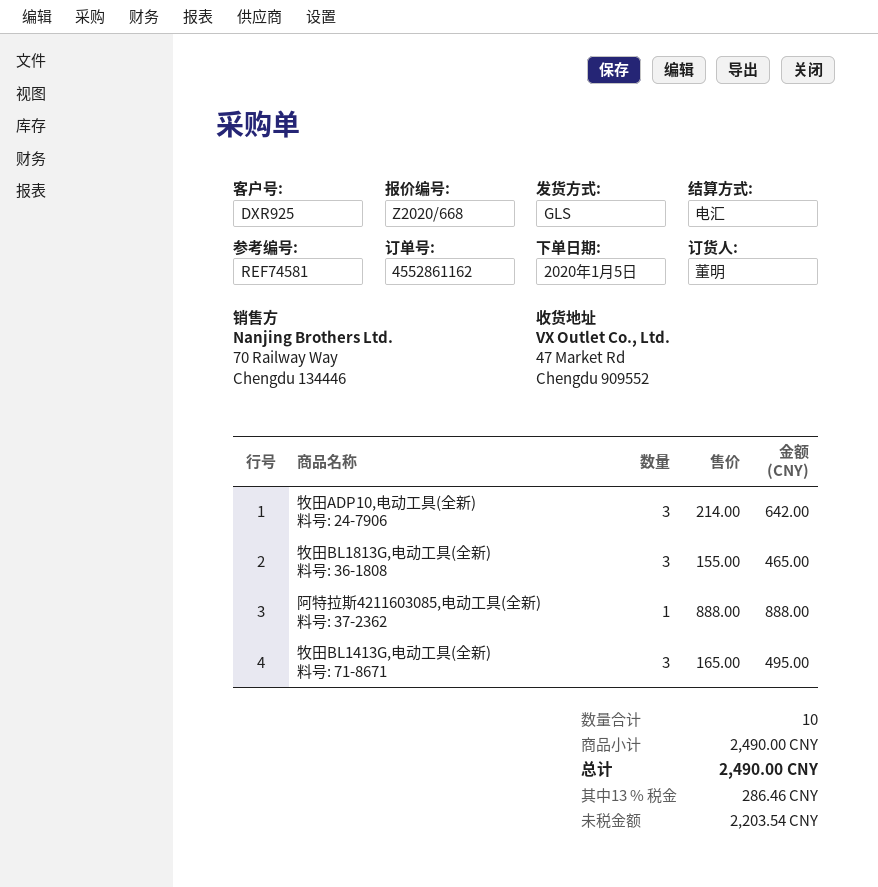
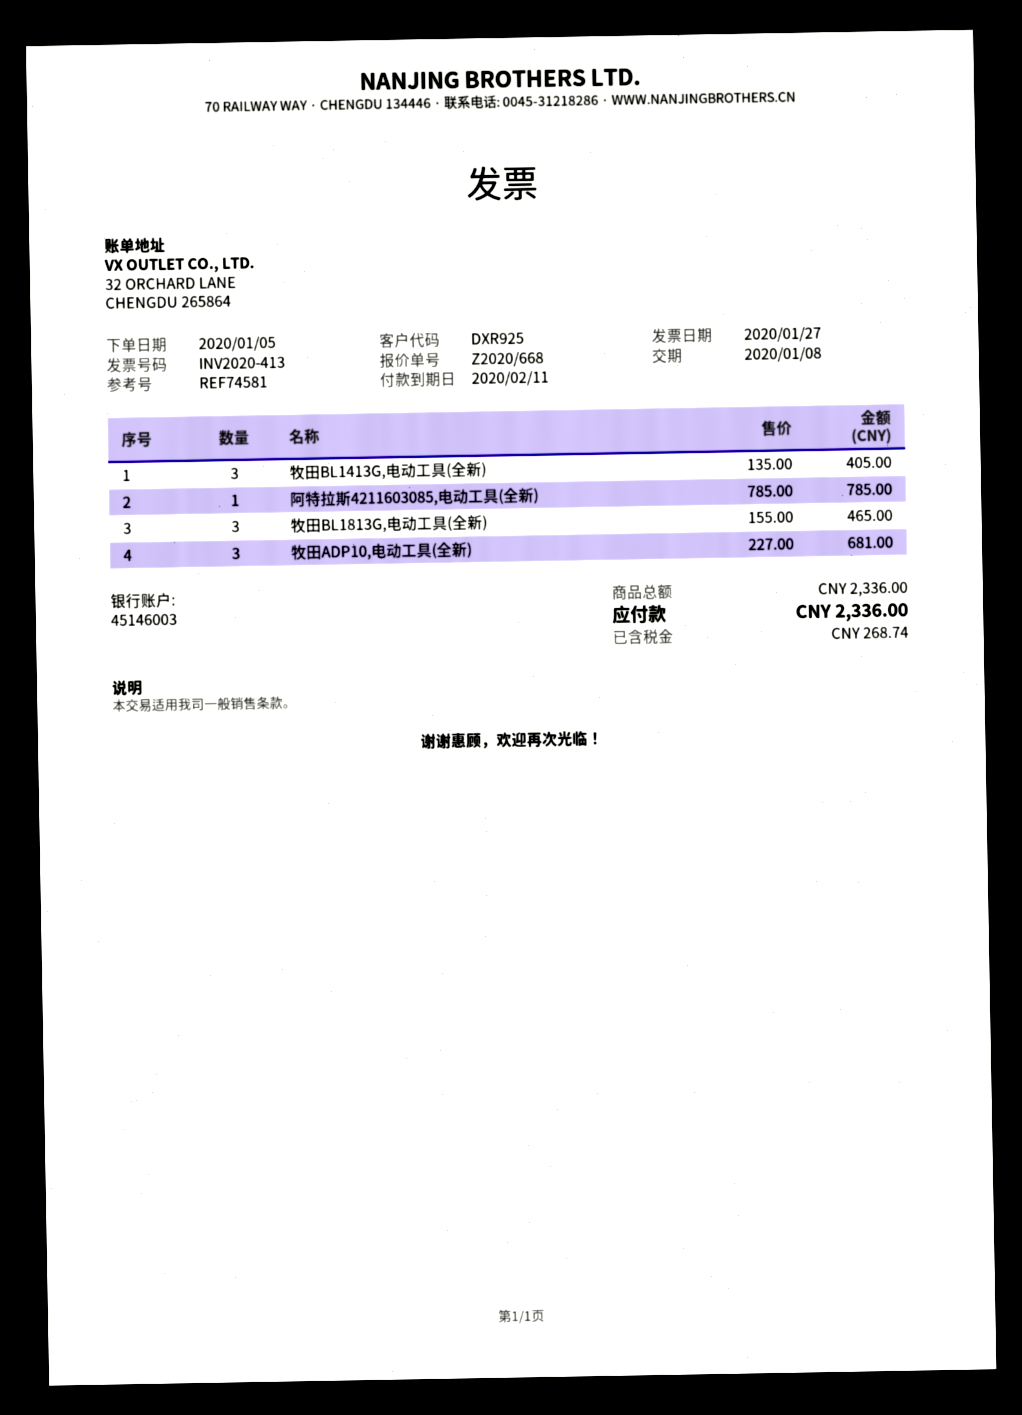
牧田ADP10,电动工具(全新): 3 x 214.00 = 642.00 -> 3 x 227.00 = 681.00
阿特拉斯4211603085,电动工具(全新): 1 x 888.00 = 888.00 -> 1 x 785.00 = 785.00
牧田BL1413G,电动工具(全新): 3 x 165.00 = 495.00 -> 3 x 135.00 = 405.00
subtotal: 2490.00 -> 2336.00
tax: 286.46 -> 268.74
total: 2490.00 -> 2336.00

